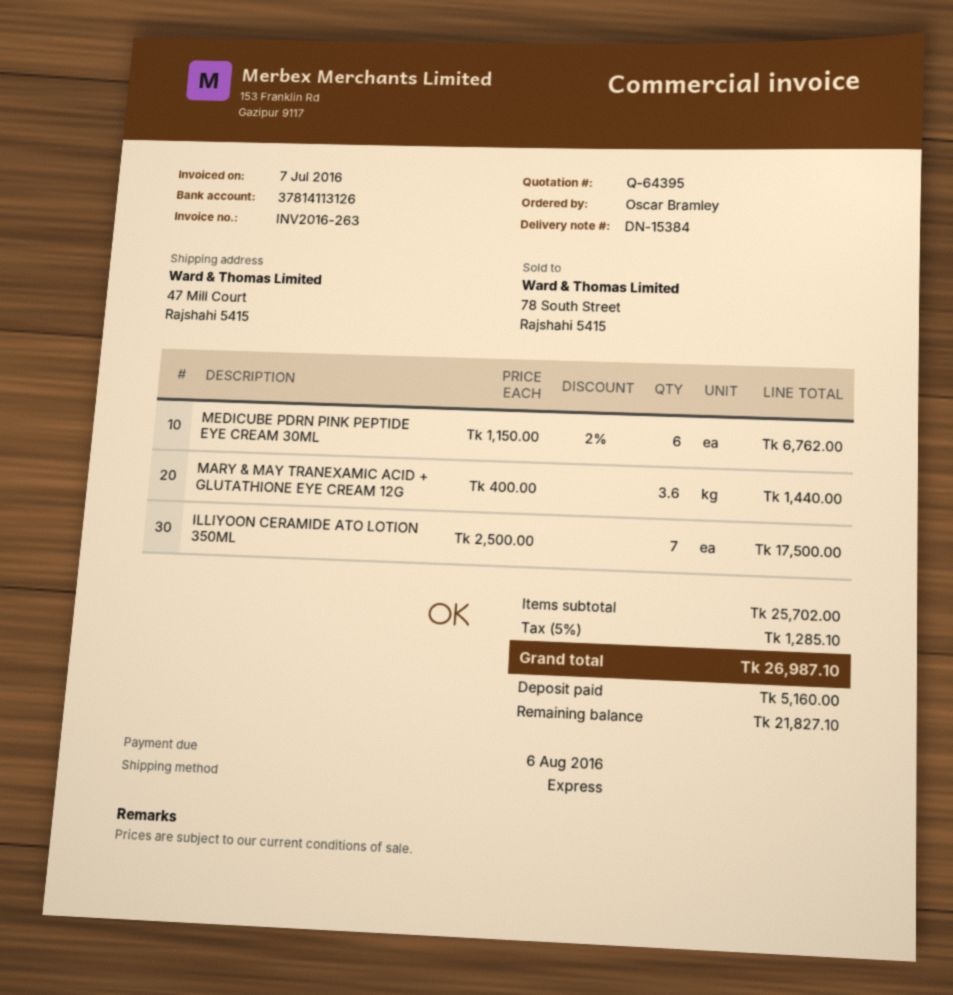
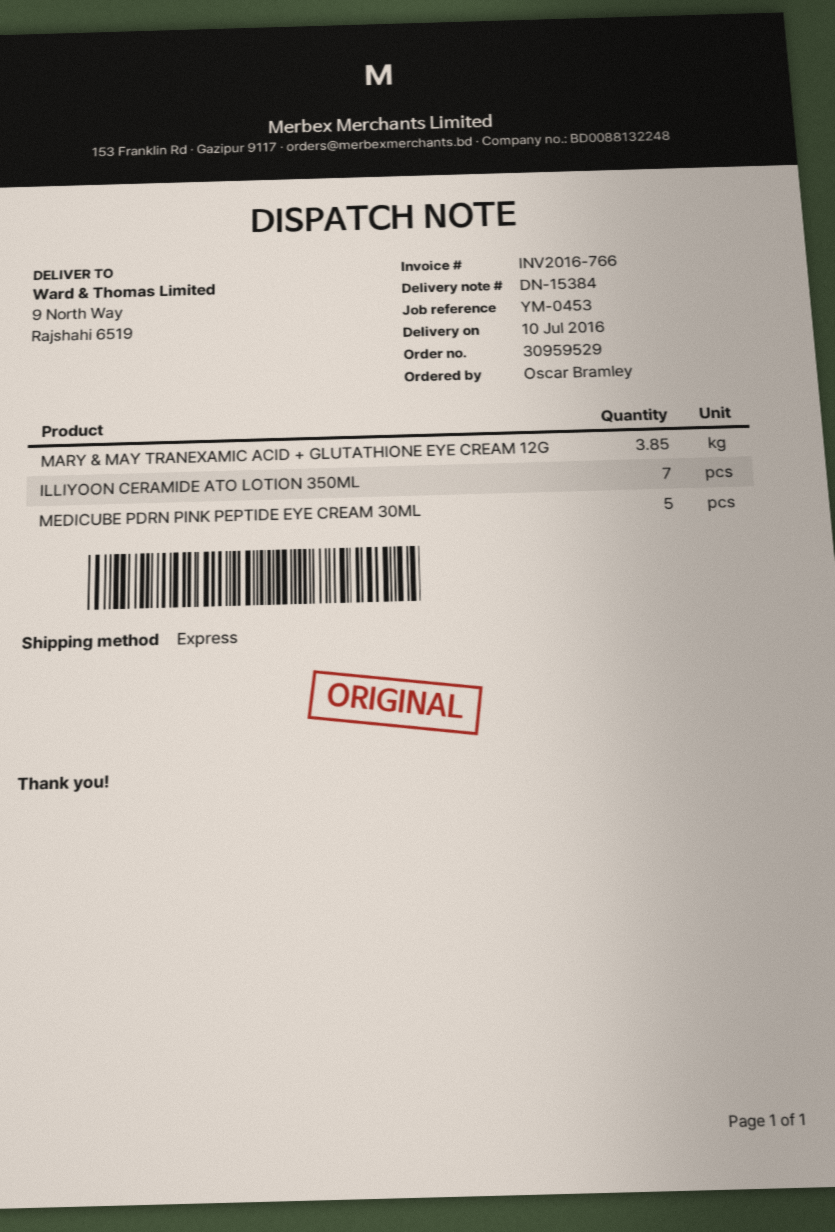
invoice number: INV2016-263 -> INV2016-766
ship to: 47 Mill Court, Rajshahi 5415 -> 9 North Way, Rajshahi 6519
MEDICUBE PDRN PINK PEPTIDE EYE CREAM 30ML: 6 -> 5
MARY & MAY TRANEXAMIC ACID + GLUTATHIONE EYE CREAM 12G: 3.6 -> 3.85

